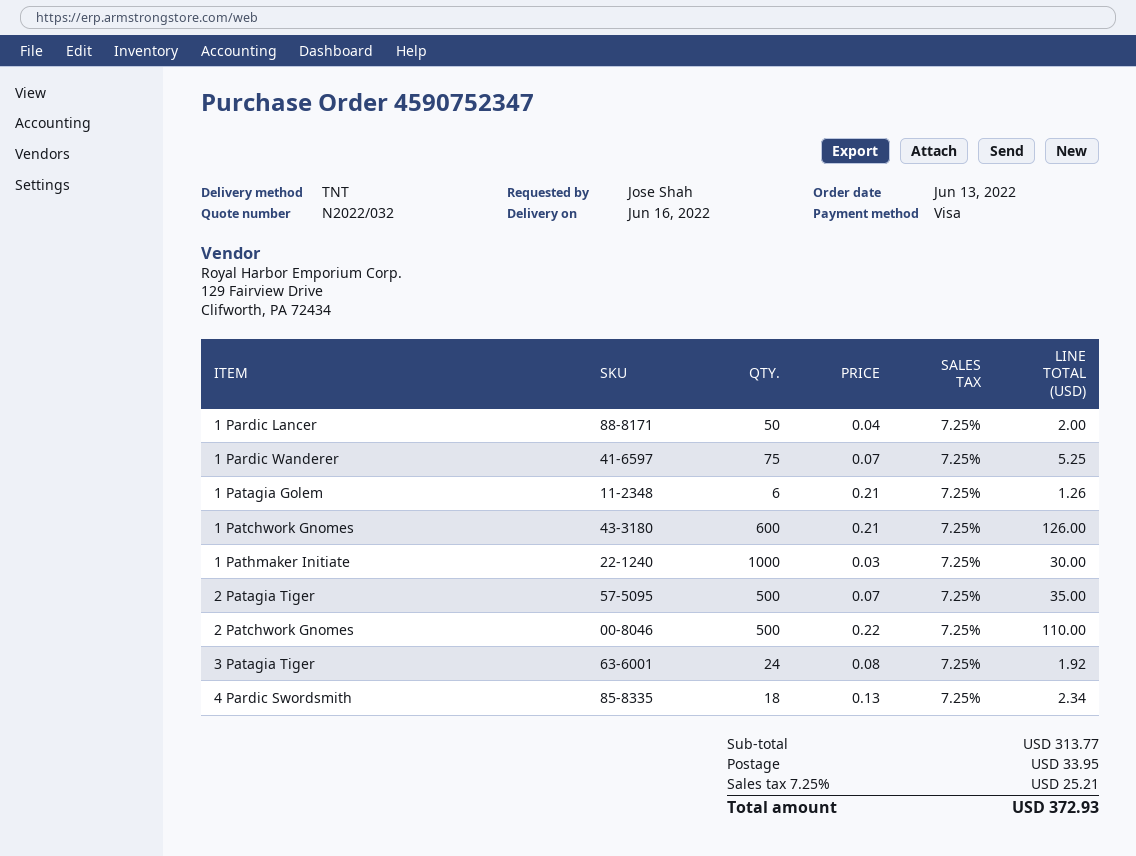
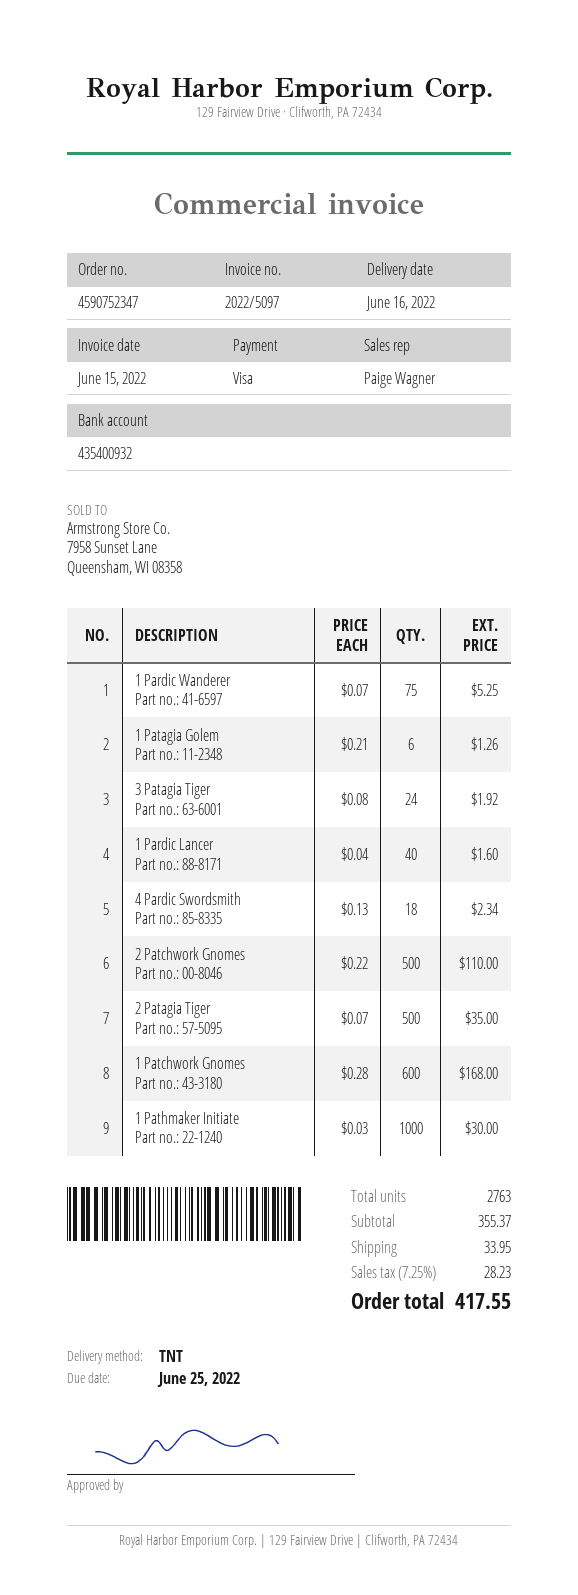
1 Pardic Lancer: 50 x 0.04 = 2.00 -> 40 x 0.04 = 1.60
1 Patchwork Gnomes: 600 x 0.21 = 126.00 -> 600 x 0.28 = 168.00
subtotal: 313.77 -> 355.37
tax: 7.25% = 25.21 -> 7.25% = 28.23
total: 372.93 -> 417.55

